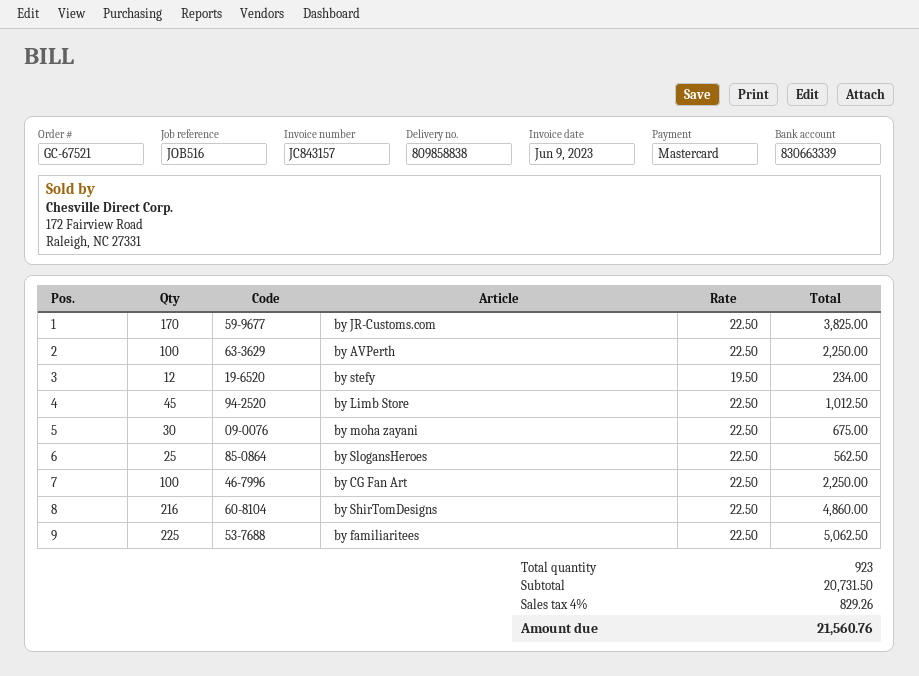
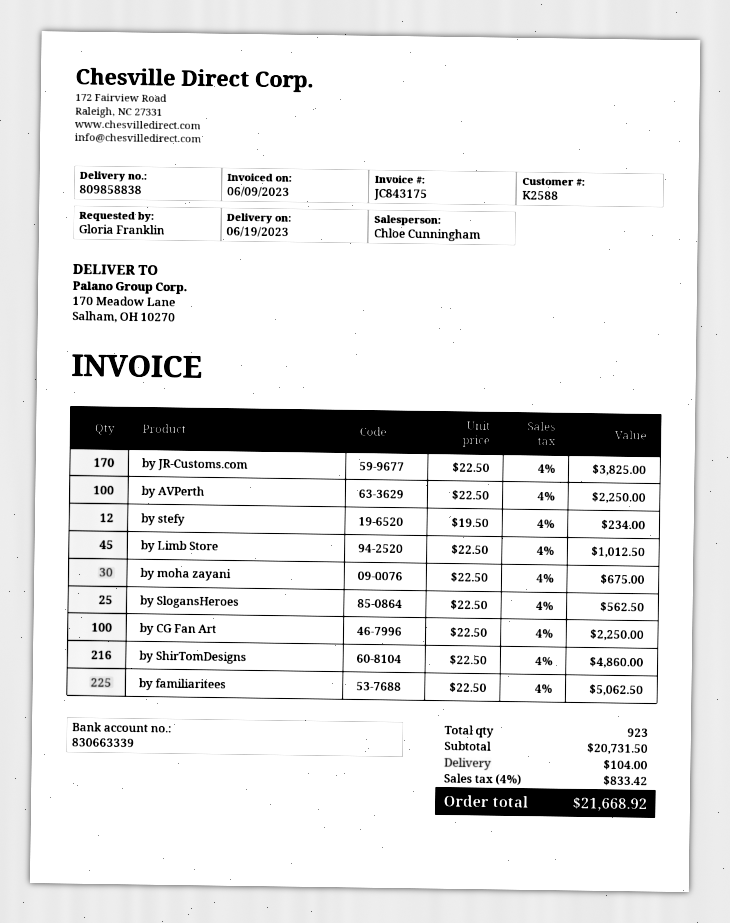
invoice number: JC843157 -> JC843175
shipping: none -> 104.00
tax: 4% = 829.26 -> 4% = 833.42
total: 21560.76 -> 21668.92

